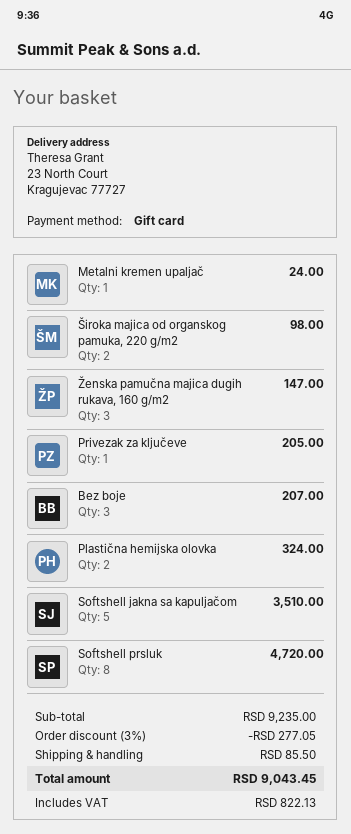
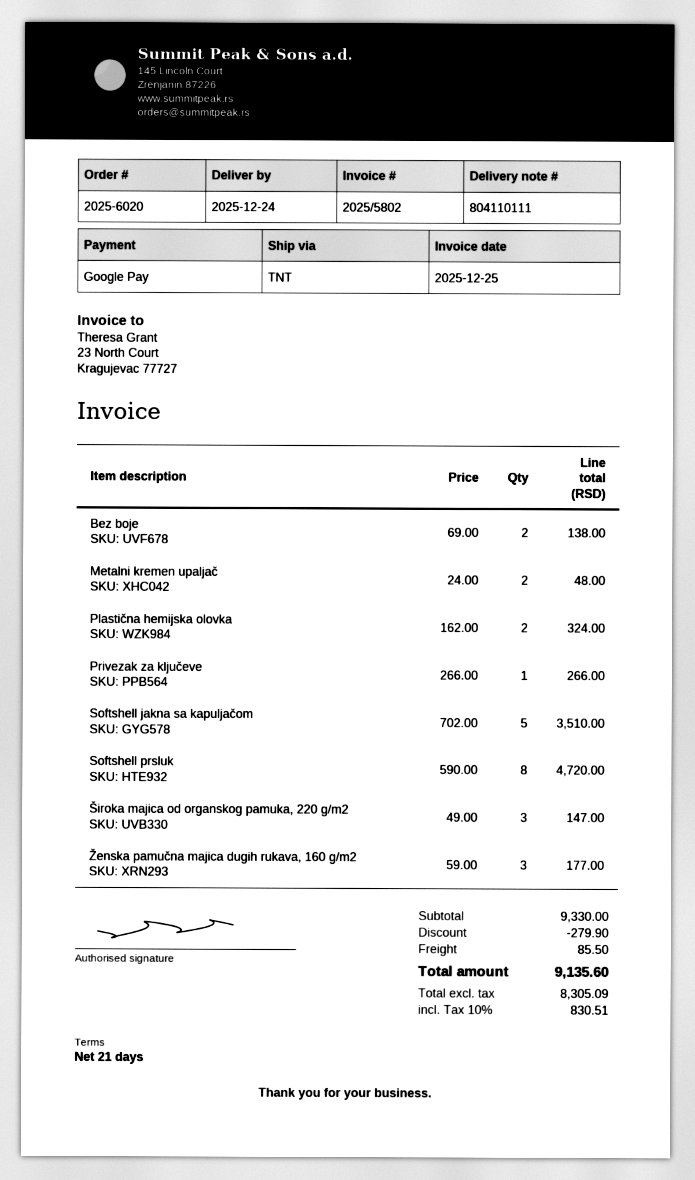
payment method: gift card -> Google Pay
Metalni kremen upaljač: 1 for 24.00 -> 2 for 48.00
Široka majica od organskog pamuka, 220 g/m2: 2 for 98.00 -> 3 for 147.00
Ženska pamučna majica dugih rukava, 160 g/m2: 3 for 147.00 -> 3 for 177.00
Privezak za ključeve: 1 for 205.00 -> 1 for 266.00
Bez boje: 3 for 207.00 -> 2 for 138.00
subtotal: 9235.00 -> 9330.00
discount: 277.05 -> 279.90
tax: 822.13 -> 830.51
total: 9043.45 -> 9135.60

